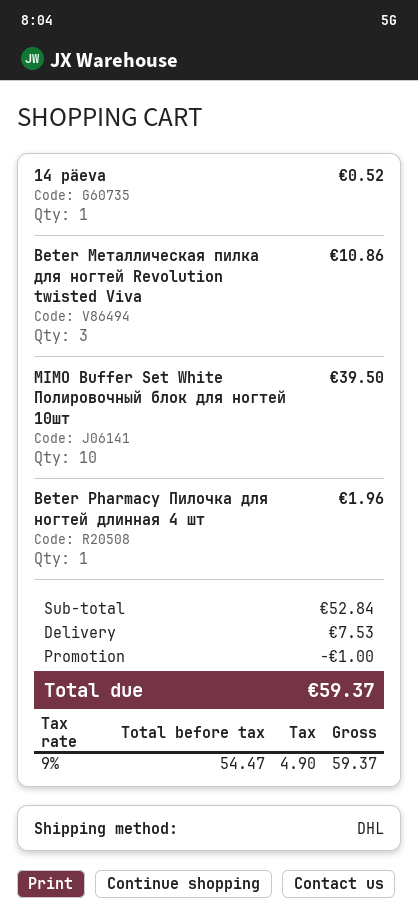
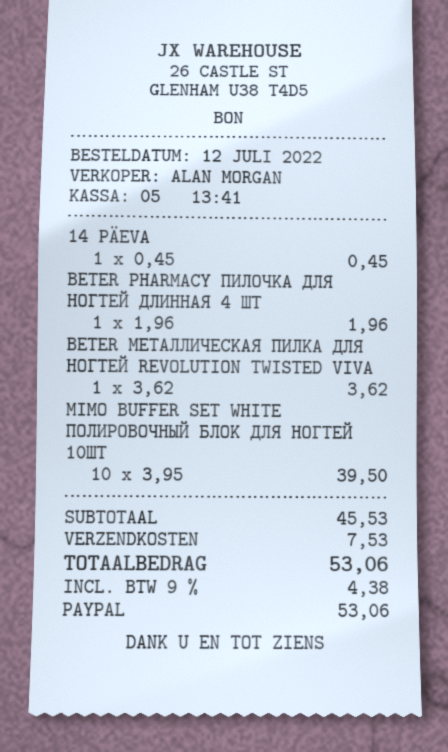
14 päeva: 1 for 0.52 -> 1 for 0.45
Beter Металлическая пилка для ногтей Revolution twisted Viva: 3 for 10.86 -> 1 for 3.62
subtotal: 52.84 -> 45.53
discount: 1.00 -> none
tax: 9% = 4.90 -> 9% = 4.38
total: 59.37 -> 53.06

